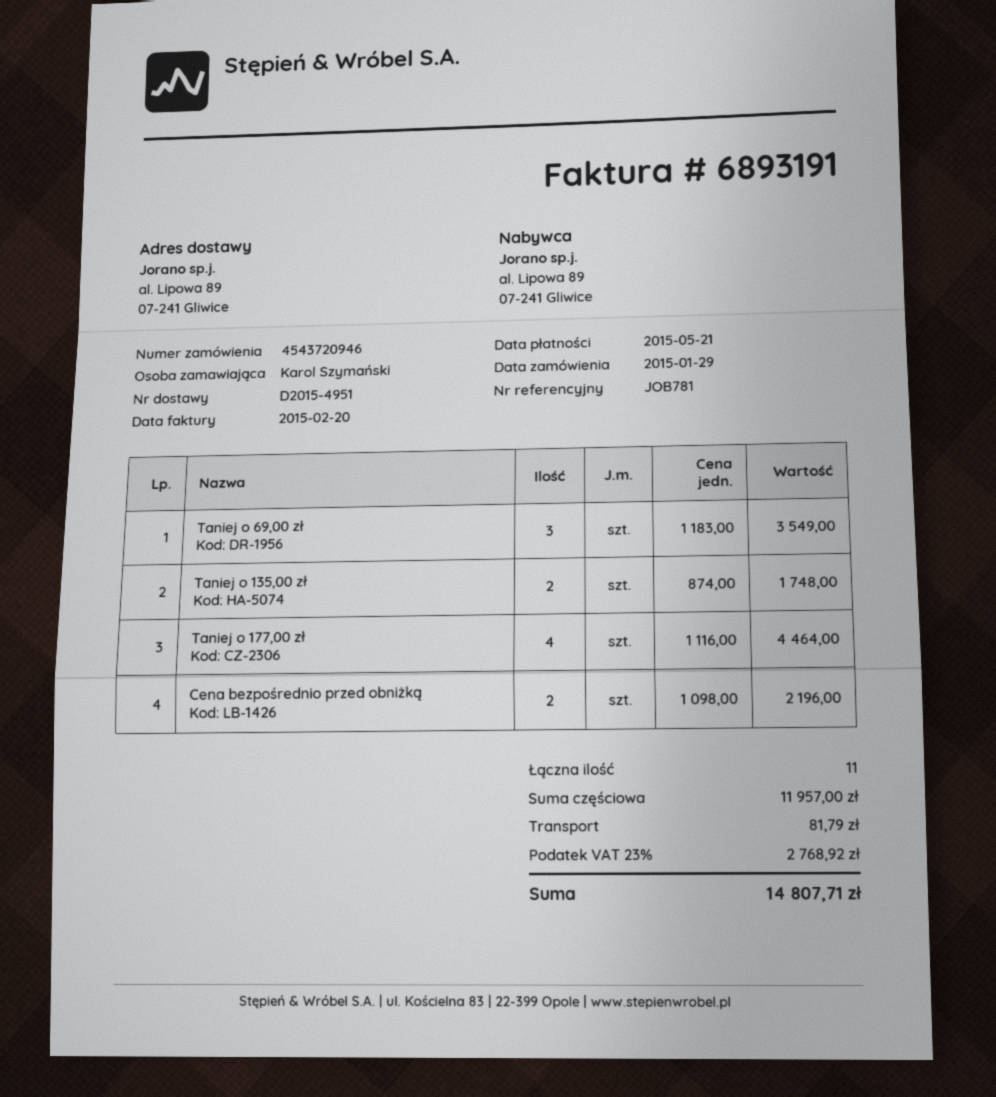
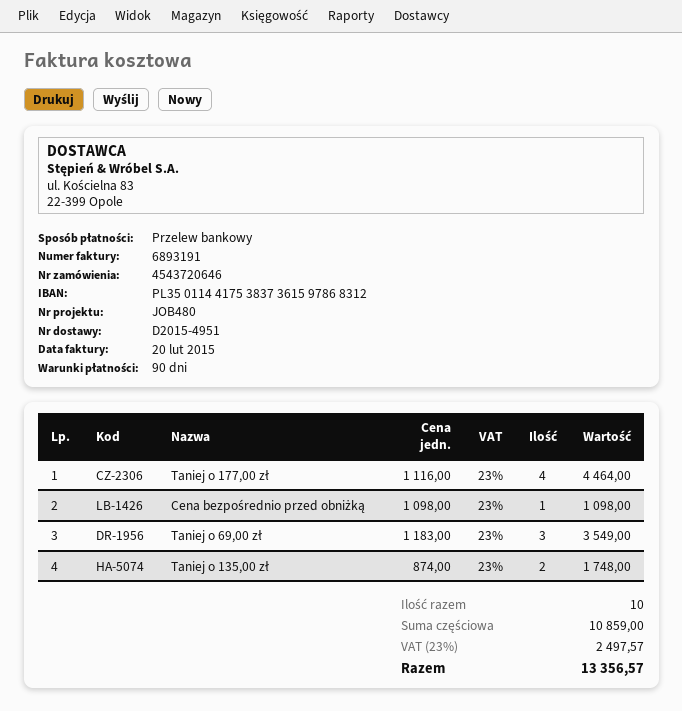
order number: 4543720946 -> 4543720646
reference: JOB781 -> JOB480
Cena bezpośrednio przed obniżką: 2 x 1098.00 = 2196.00 -> 1 x 1098.00 = 1098.00
total quantity: 11 -> 10
subtotal: 11957.00 -> 10859.00
shipping: 81.79 -> none
tax: 23% = 2768.92 -> 23% = 2497.57
total: 14807.71 -> 13356.57

